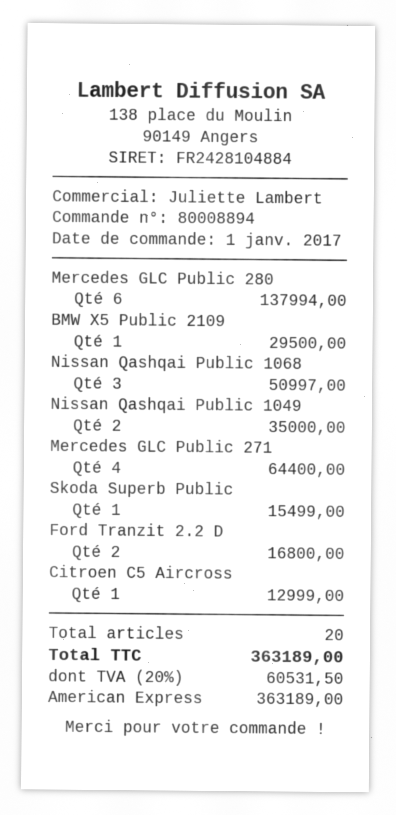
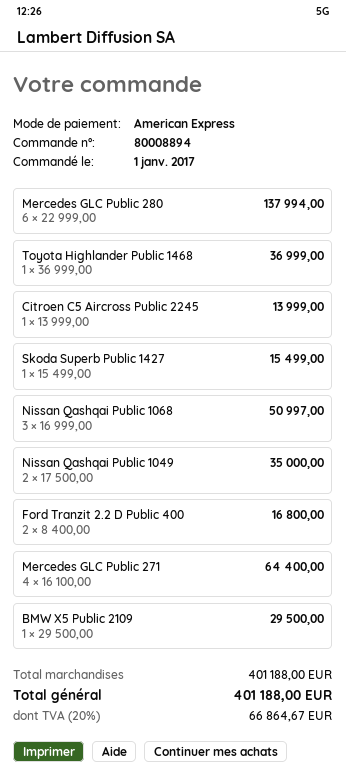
Citroen C5 Aircross: 1 for 12999.00 -> 1 for 13999.00
Toyota Highlander Public 1468: none -> 1 for 36999.00
tax: 20% = 60531.50 -> 20% = 66864.67
total: 363189.00 -> 401188.00

